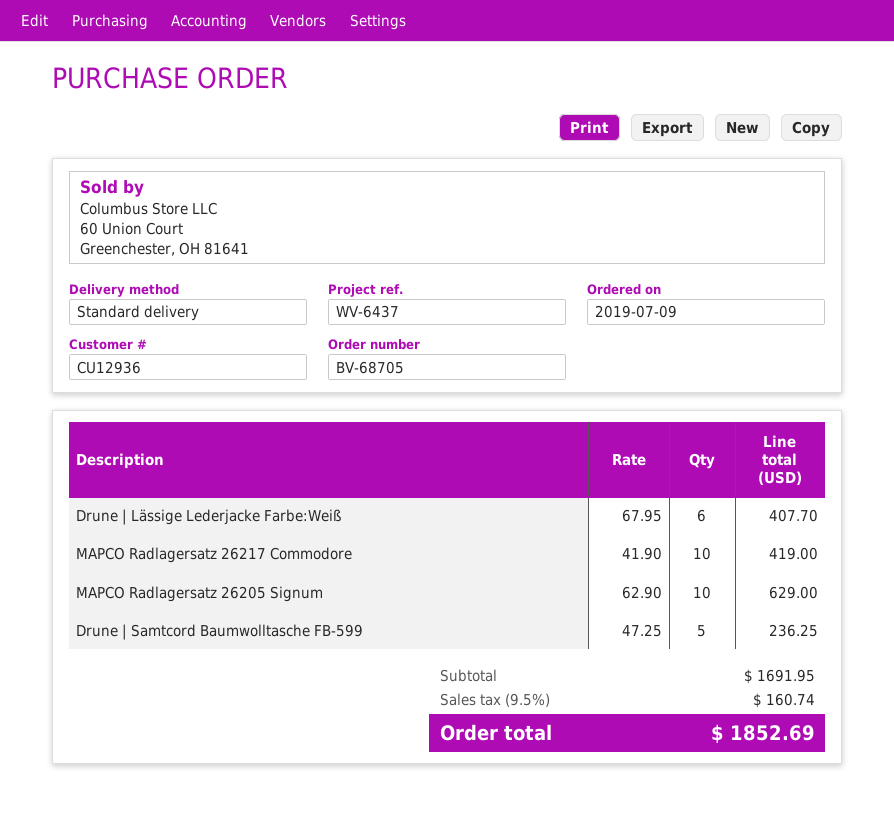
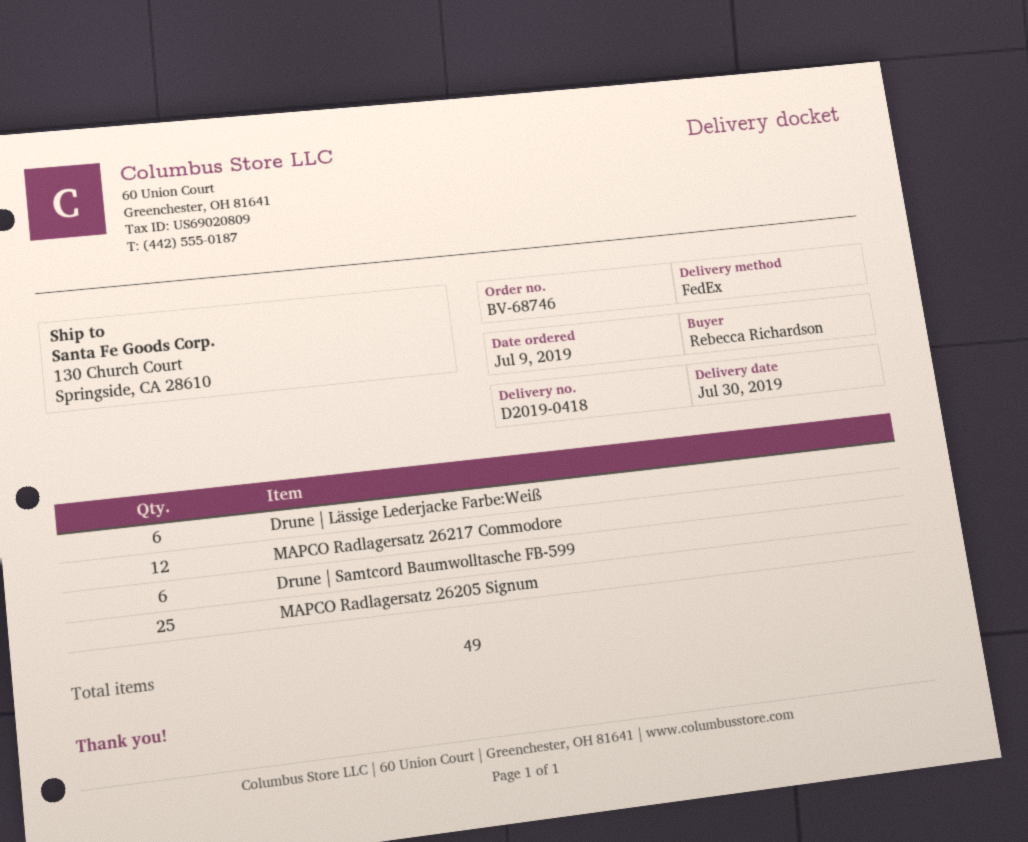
order number: BV-68705 -> BV-68746
shipping method: standard -> FedEx
MAPCO Radlagersatz 26217 Commodore: 10 -> 12
MAPCO Radlagersatz 26205 Signum: 10 -> 25
Drune | Samtcord Baumwolltasche FB-599: 5 -> 6

